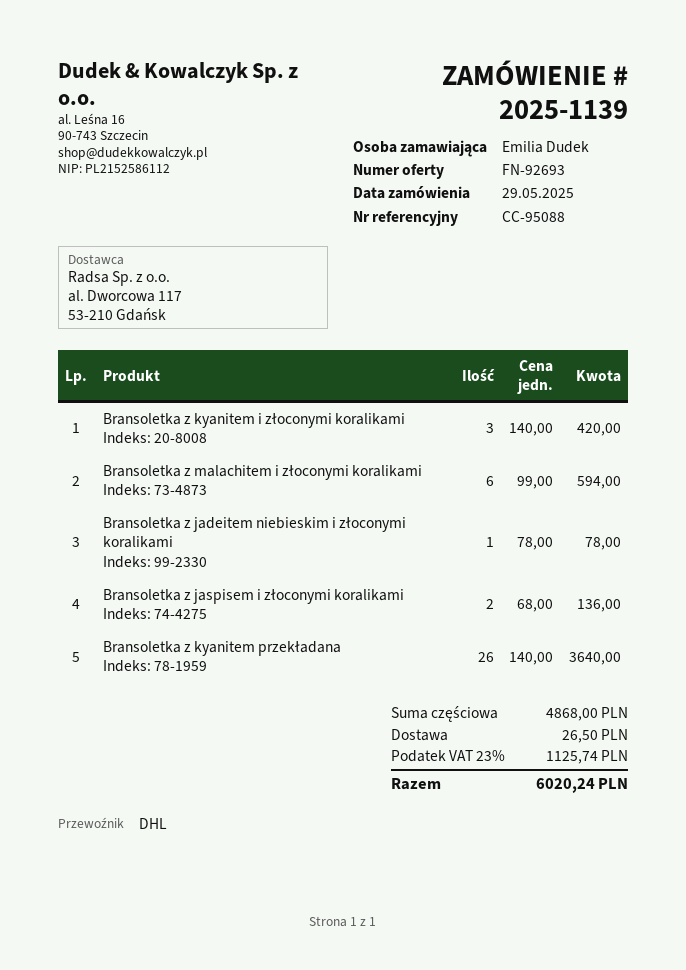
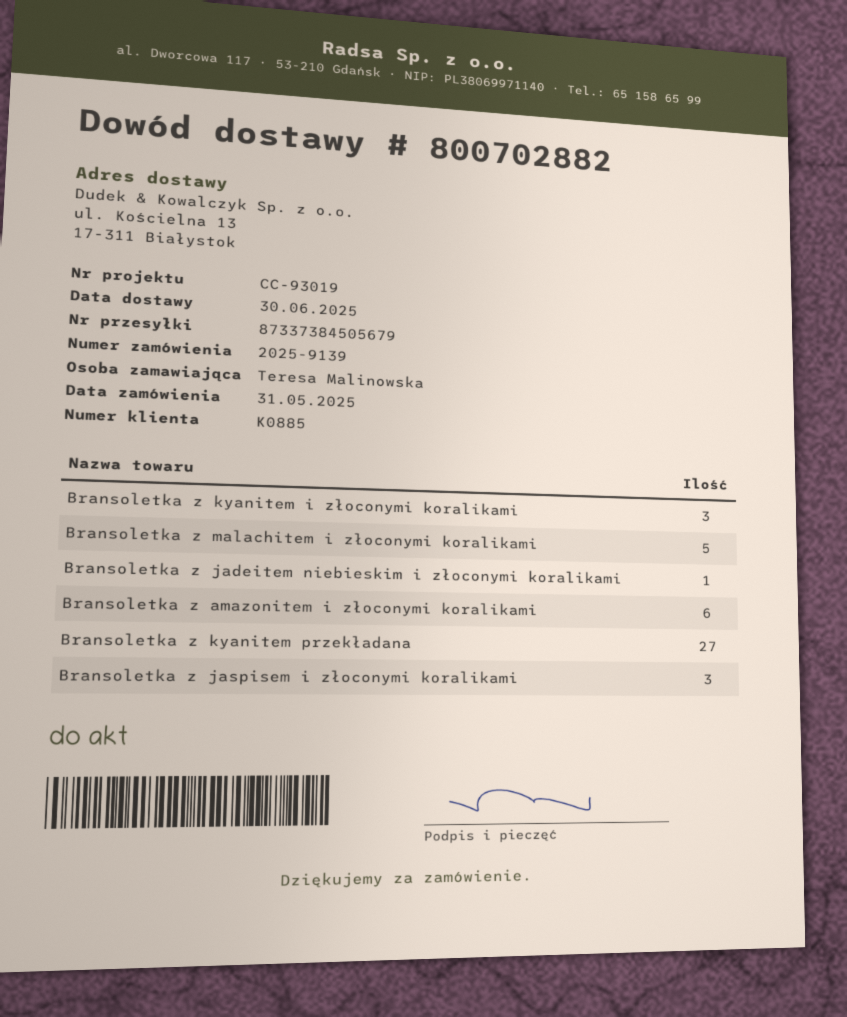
order number: 2025-1139 -> 2025-9139
order date: 2025-05-29 -> 2025-05-31
reference: CC-95088 -> CC-93019
ordered by: Emilia Dudek -> Teresa Malinowska
Bransoletka z malachitem i złoconymi koralikami: 6 -> 5
Bransoletka z jaspisem i złoconymi koralikami: 2 -> 3
Bransoletka z kyanitem przekładana: 26 -> 27
Bransoletka z amazonitem i złoconymi koralikami: none -> 6

